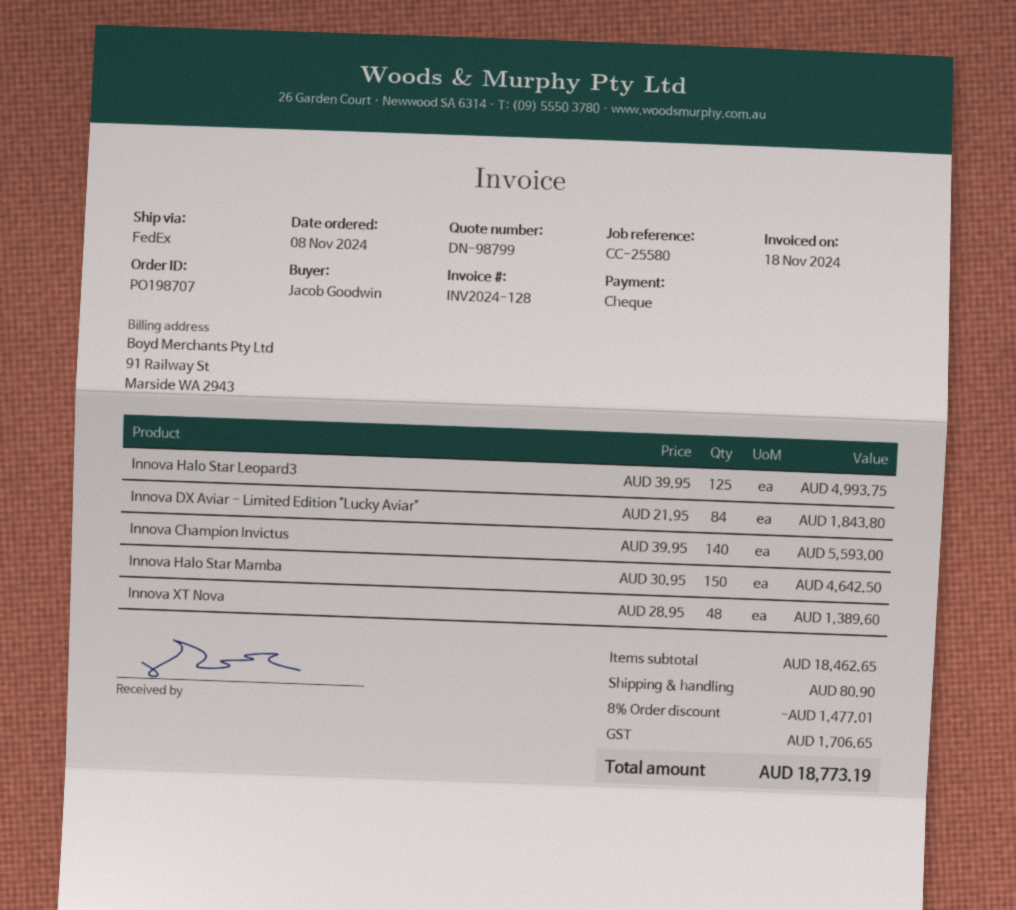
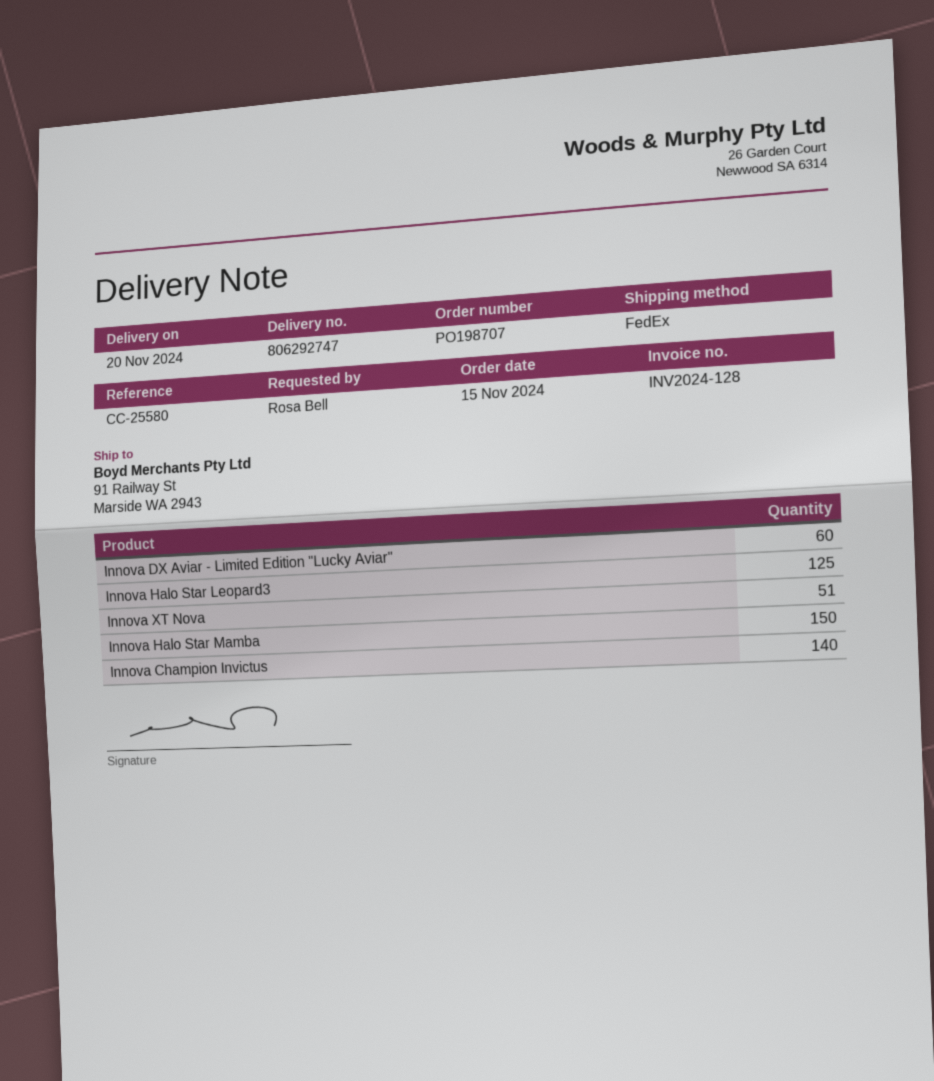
order date: 2024-11-08 -> 2024-11-15
ordered by: Jacob Goodwin -> Rosa Bell
Innova DX Aviar - Limited Edition "Lucky Aviar": 84 -> 60
Innova XT Nova: 48 -> 51

